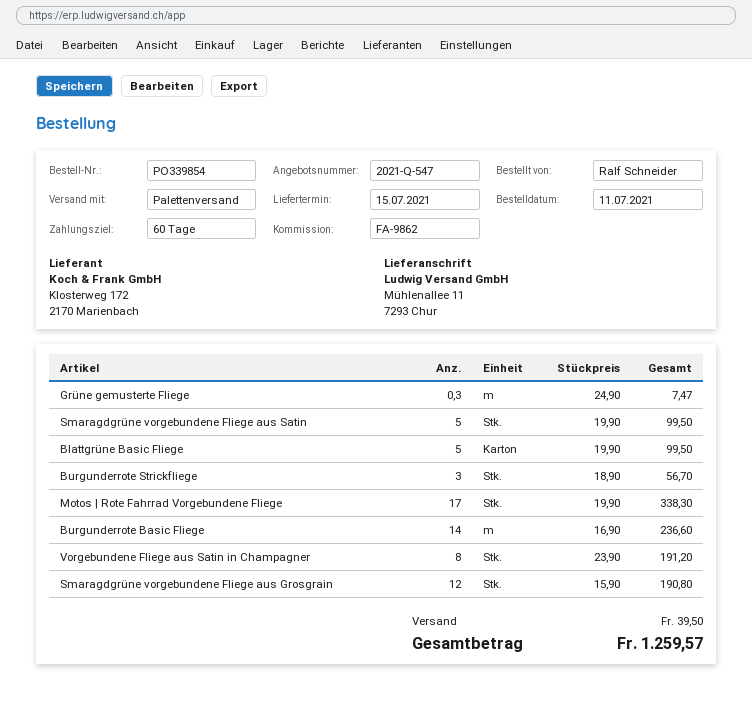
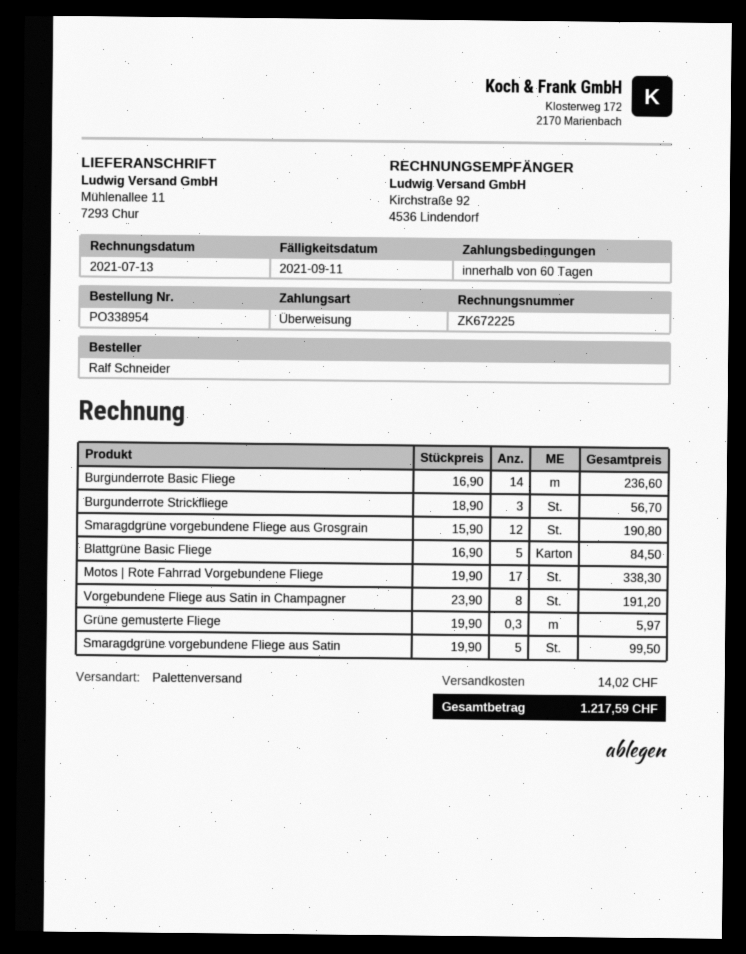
order number: PO339854 -> PO338954
Grüne gemusterte Fliege: 0.3 x 24.90 = 7.47 -> 0.3 x 19.90 = 5.97
Blattgrüne Basic Fliege: 5 x 19.90 = 99.50 -> 5 x 16.90 = 84.50
shipping: 39.50 -> 14.02
total: 1259.57 -> 1217.59

